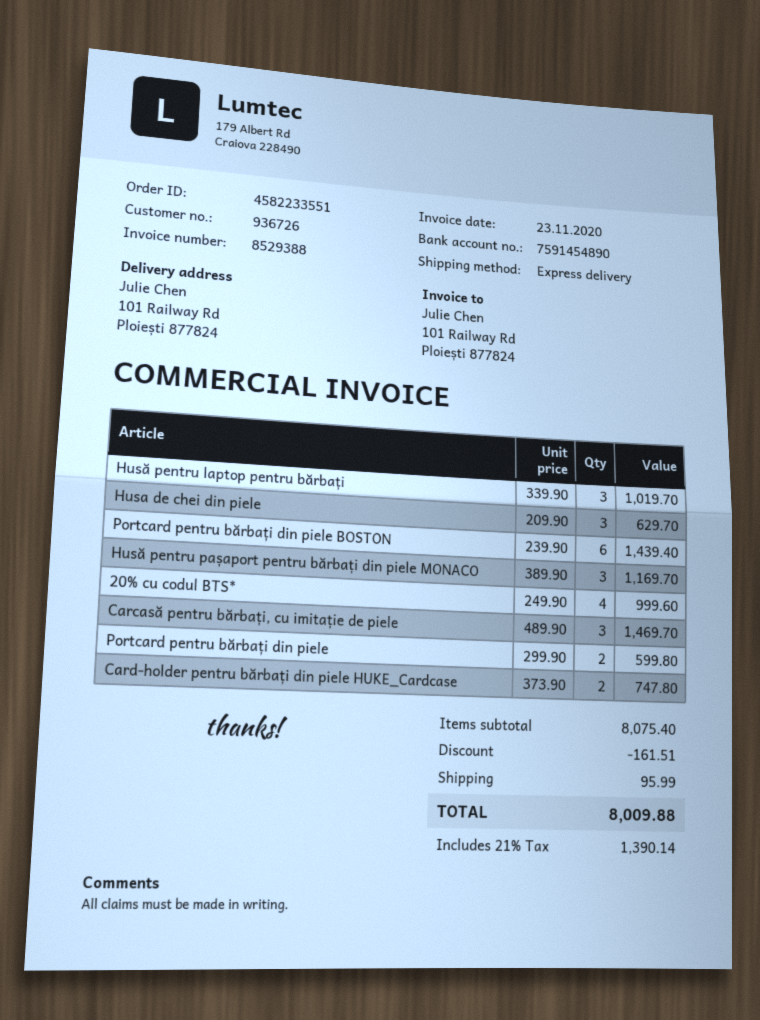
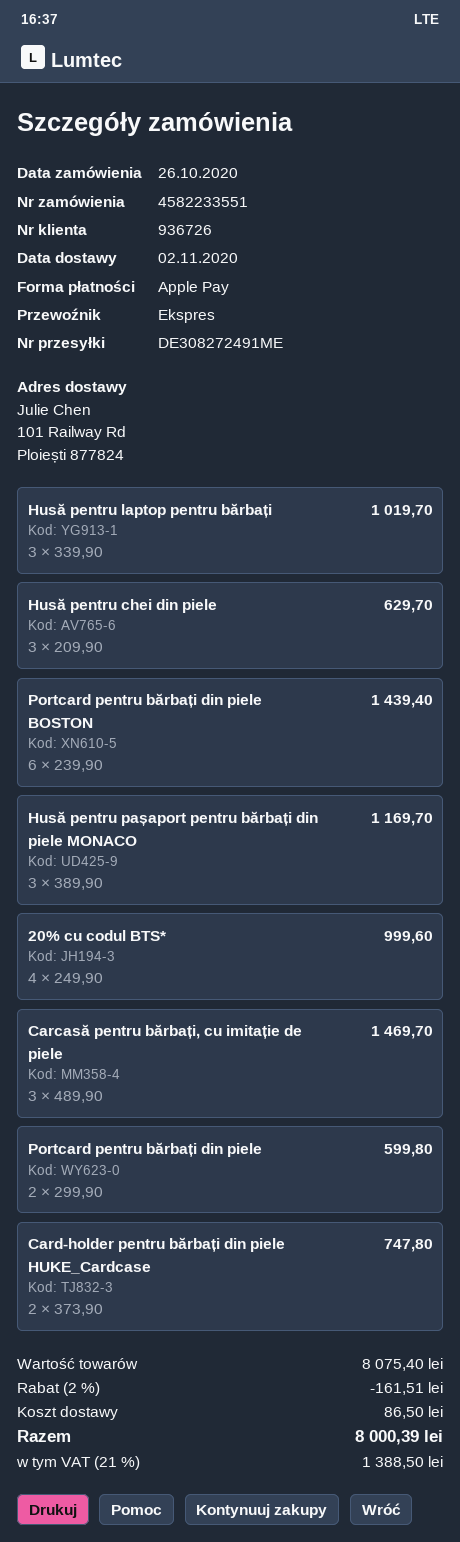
Husa de chei din piele: 3 x 209.90 = 629.70 -> none
Husă pentru chei din piele: none -> 3 x 209.90 = 629.70
shipping: 95.99 -> 86.50
tax: 21% = 1390.14 -> 21% = 1388.50
total: 8009.88 -> 8000.39

